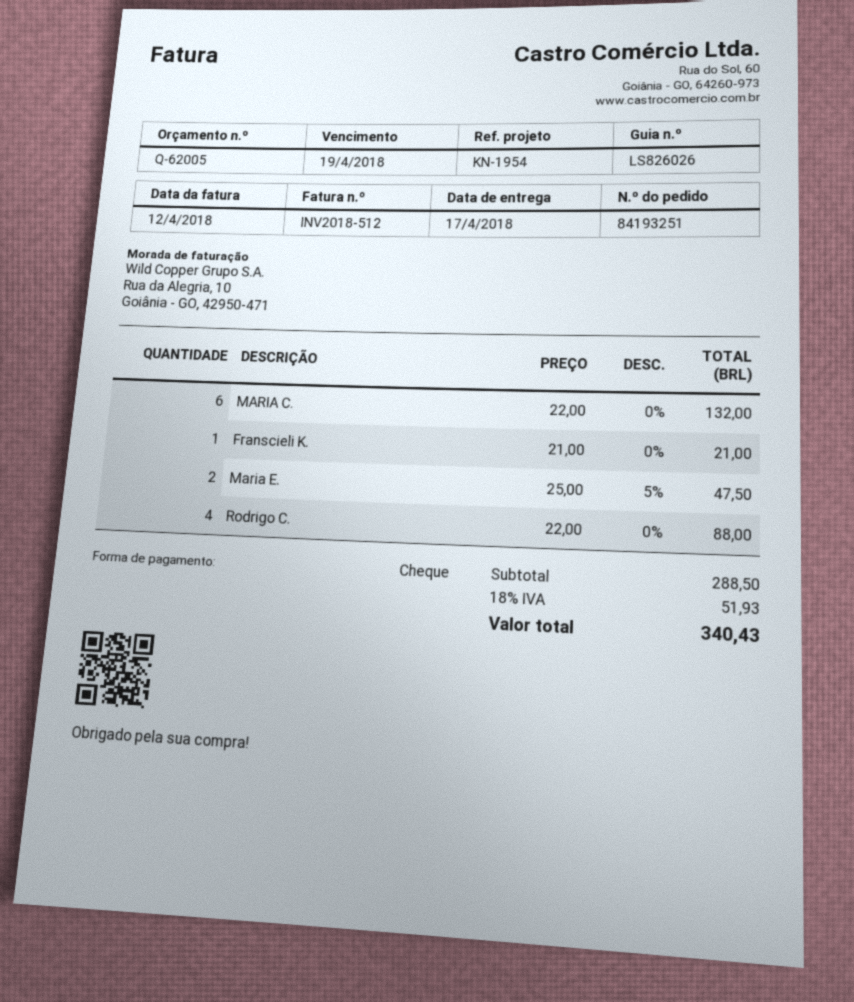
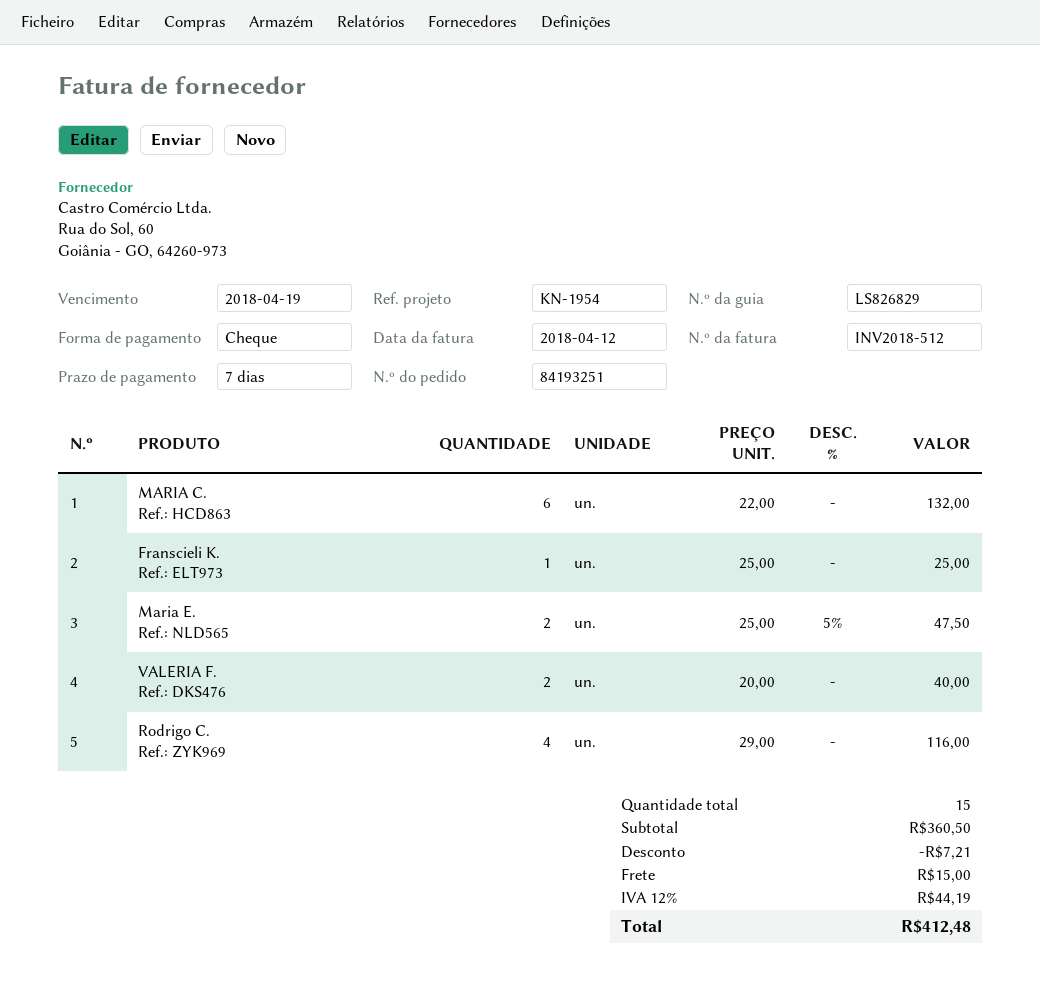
delivery note number: LS826026 -> LS826829
Franscieli K.: 1 x 21.00 = 21.00 -> 1 x 25.00 = 25.00
Rodrigo C.: 4 x 22.00 = 88.00 -> 4 x 29.00 = 116.00
VALERIA F.: none -> 2 x 20.00 = 40.00
subtotal: 288.50 -> 360.50
discount: none -> 7.21
shipping: none -> 15.00
tax: 18% = 51.93 -> 12% = 44.19
total: 340.43 -> 412.48

